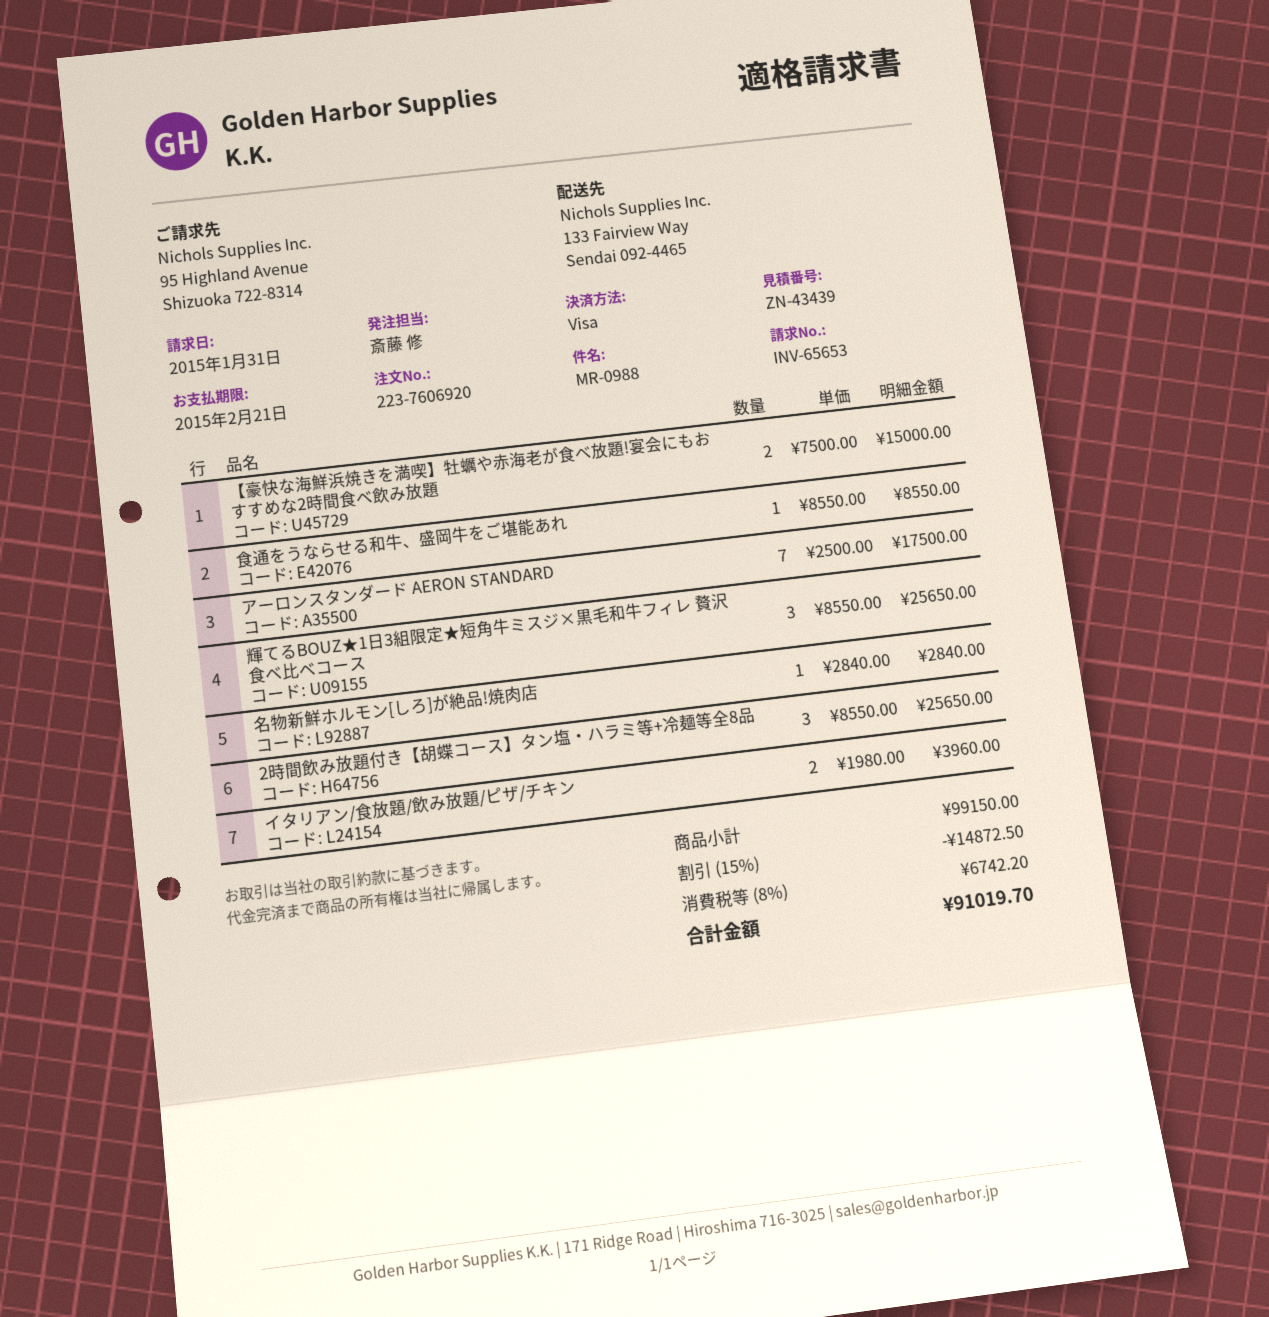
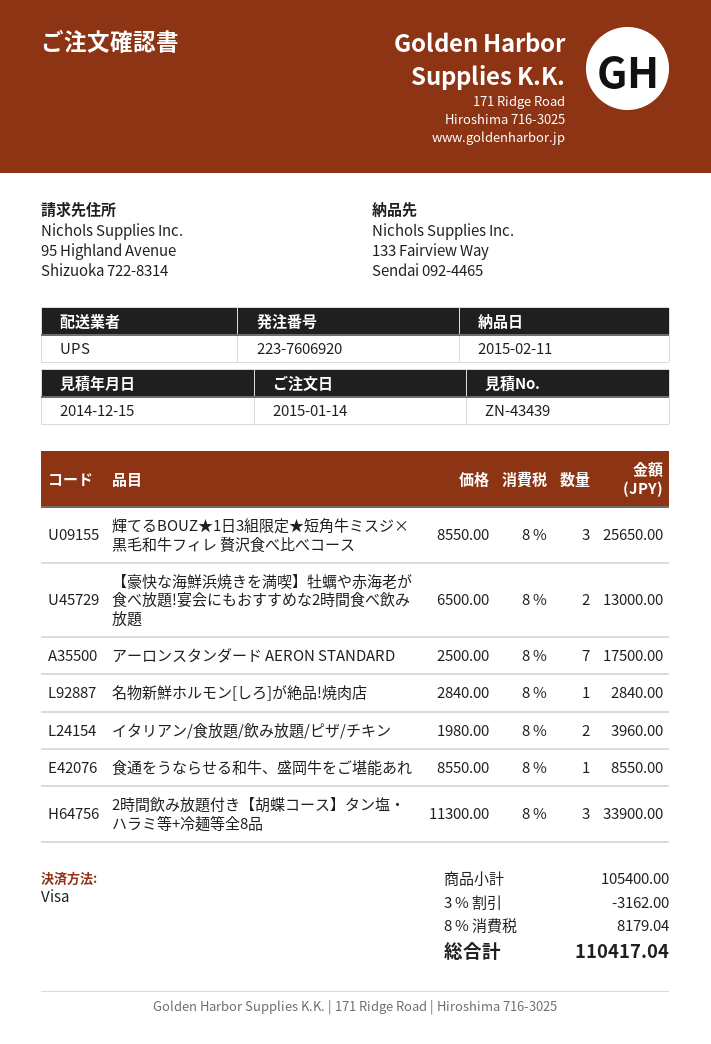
【豪快な海鮮浜焼きを満喫】牡蠣や赤海老が食べ放題!宴会にもおすすめな2時間食べ飲み放題: 2 x 7500.00 = 15000.00 -> 2 x 6500.00 = 13000.00
2時間飲み放題付き【胡蝶コース】タン塩・ハラミ等+冷麺等全8品: 3 x 8550.00 = 25650.00 -> 3 x 11300.00 = 33900.00
subtotal: 99150.00 -> 105400.00
discount: 15% = 14872.50 -> 3% = 3162.00
tax: 8% = 6742.20 -> 8% = 8179.04
total: 91019.70 -> 110417.04

